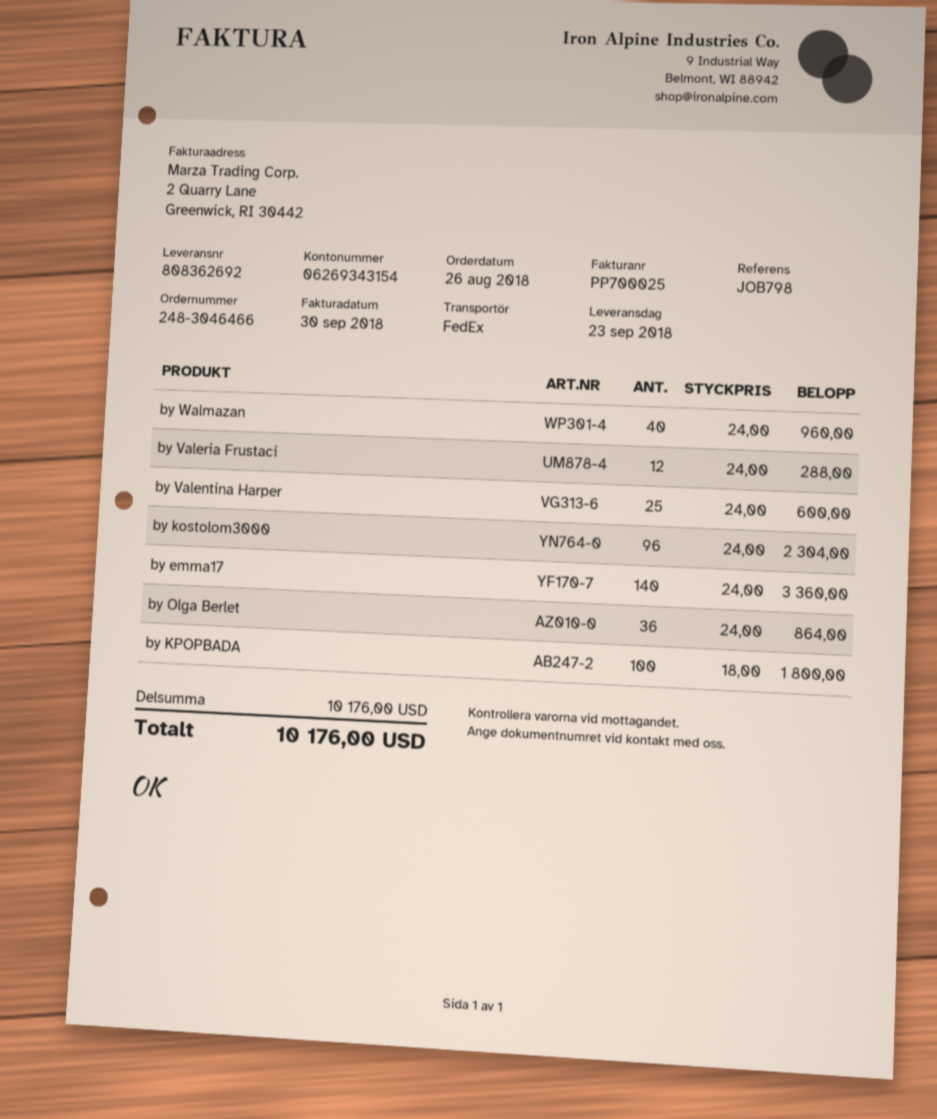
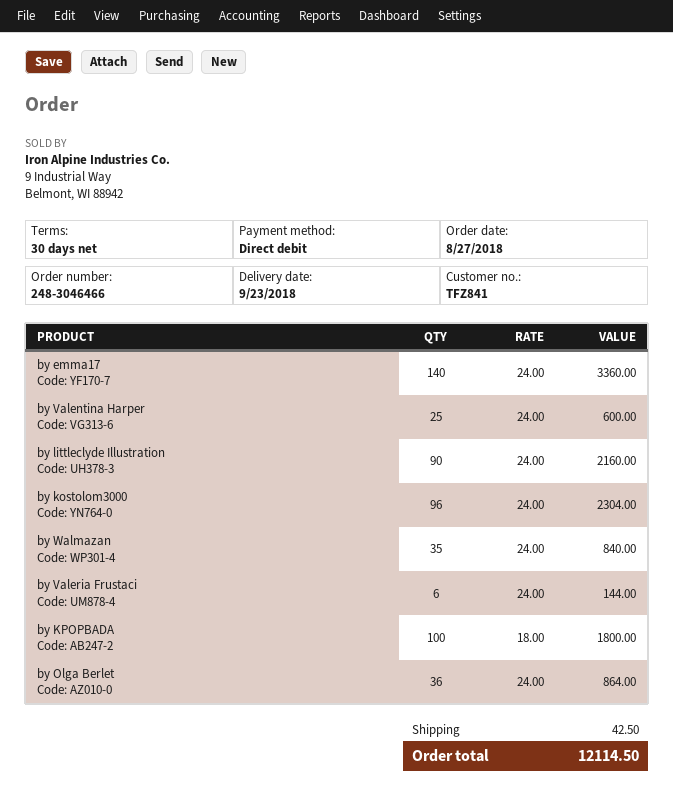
order date: 2018-08-26 -> 2018-08-27
by Walmazan: 40 x 24.00 = 960.00 -> 35 x 24.00 = 840.00
by Valeria Frustaci: 12 x 24.00 = 288.00 -> 6 x 24.00 = 144.00
by littleclyde Illustration: none -> 90 x 24.00 = 2160.00
shipping: none -> 42.50
total: 10176.00 -> 12114.50

